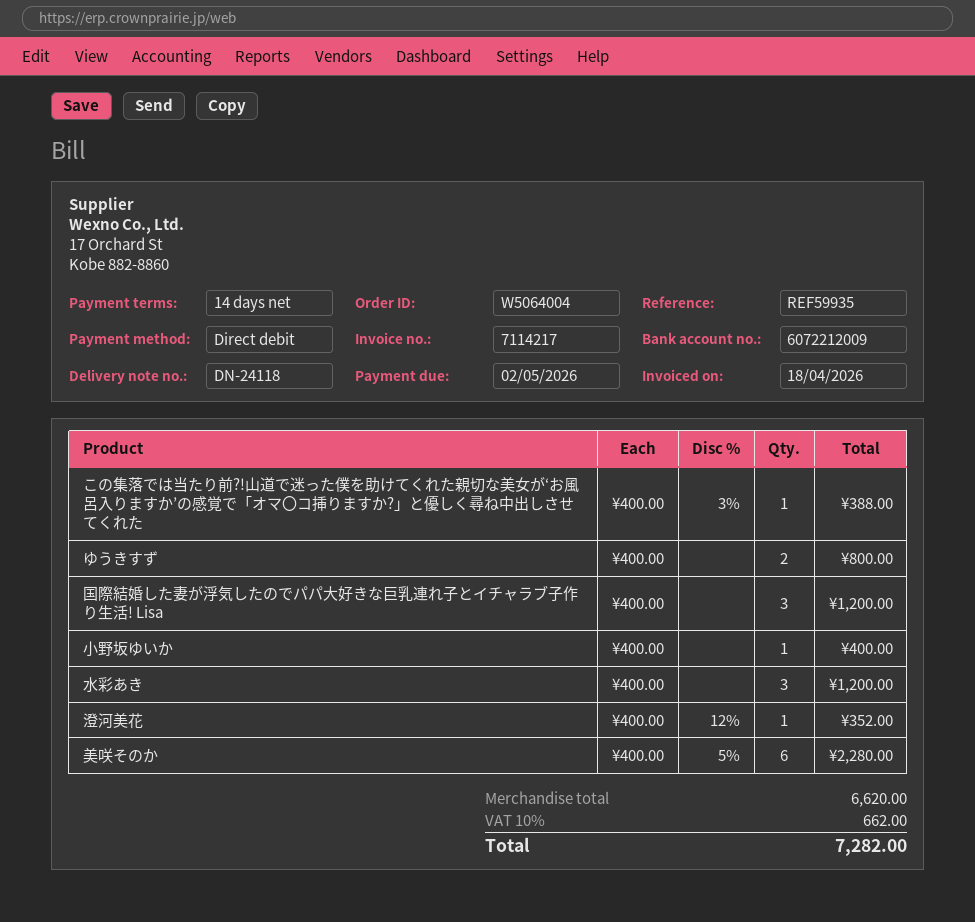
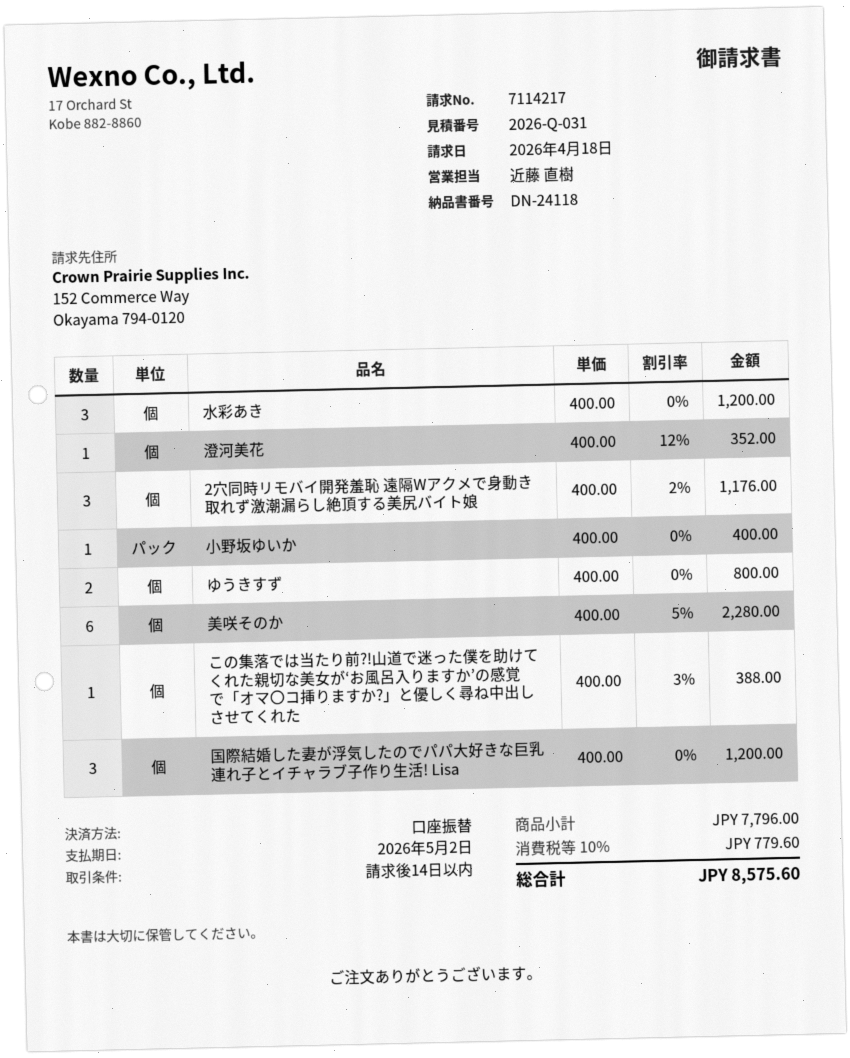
2穴同時リモバイ開発羞恥 遠隔Wアクメで身動き取れず激潮漏らし絶頂する美尻バイト娘: none -> 3 x 400.00 - 2% = 1176.00
subtotal: 6620.00 -> 7796.00
tax: 10% = 662.00 -> 10% = 779.60
total: 7282.00 -> 8575.60

